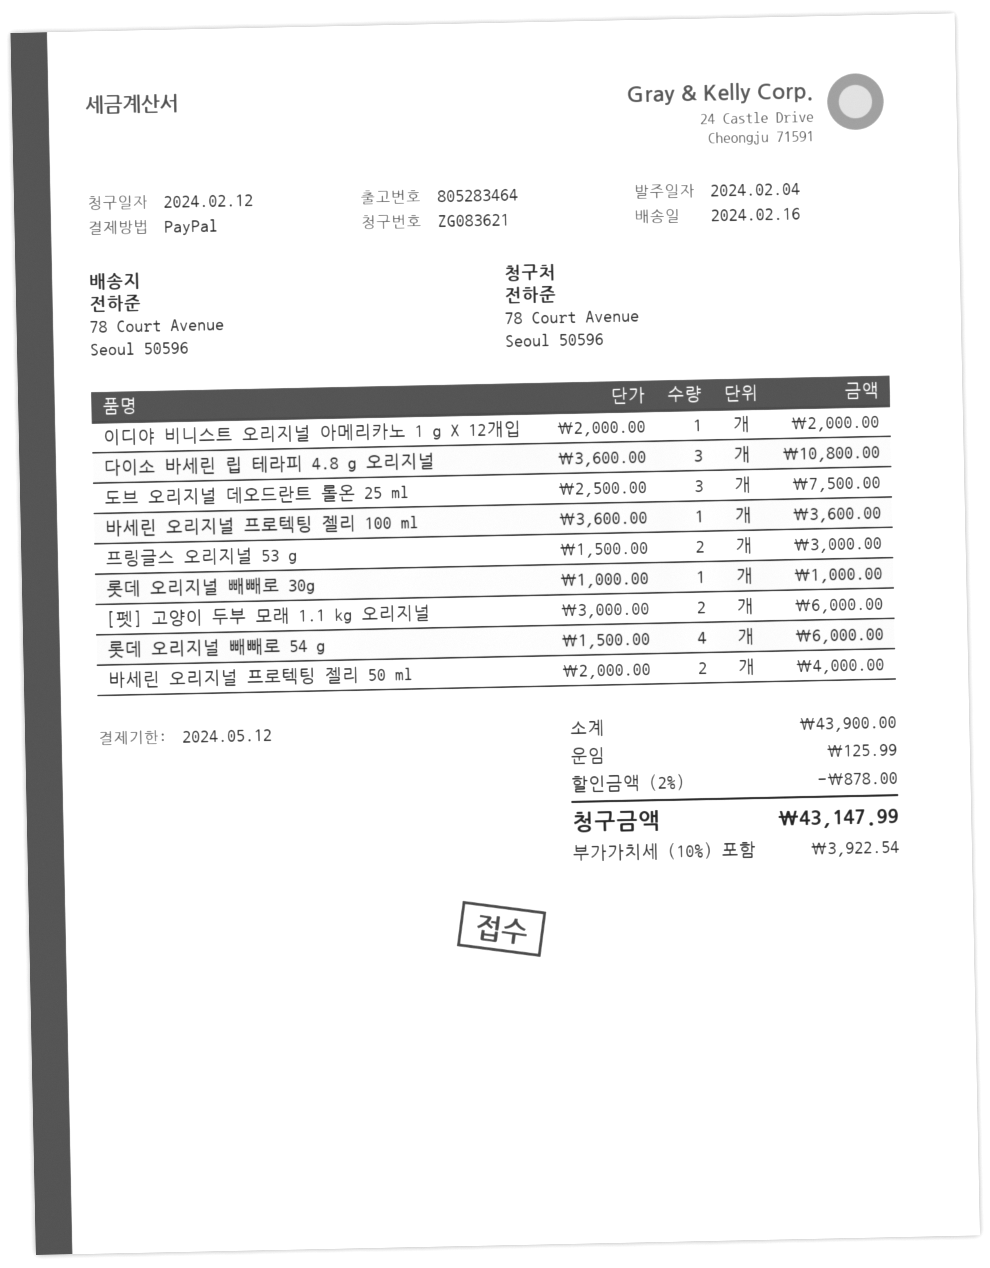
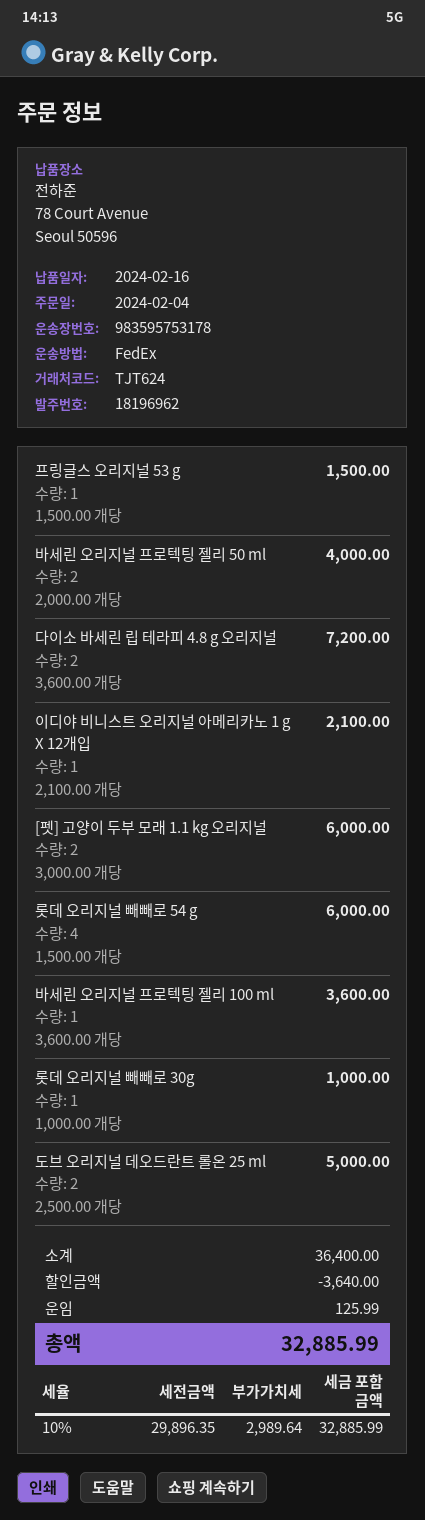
이디야 비니스트 오리지널 아메리카노 1 g X 12개입: 1 x 2000.00 = 2000.00 -> 1 x 2100.00 = 2100.00
다이소 바세린 립 테라피 4.8 g 오리지널: 3 x 3600.00 = 10800.00 -> 2 x 3600.00 = 7200.00
도브 오리지널 데오드란트 롤온 25 ml: 3 x 2500.00 = 7500.00 -> 2 x 2500.00 = 5000.00
프링글스 오리지널 53 g: 2 x 1500.00 = 3000.00 -> 1 x 1500.00 = 1500.00
subtotal: 43900.00 -> 36400.00
discount: 878.00 -> 3640.00
tax: 10% = 3922.54 -> 10% = 2989.64
total: 43147.99 -> 32885.99

